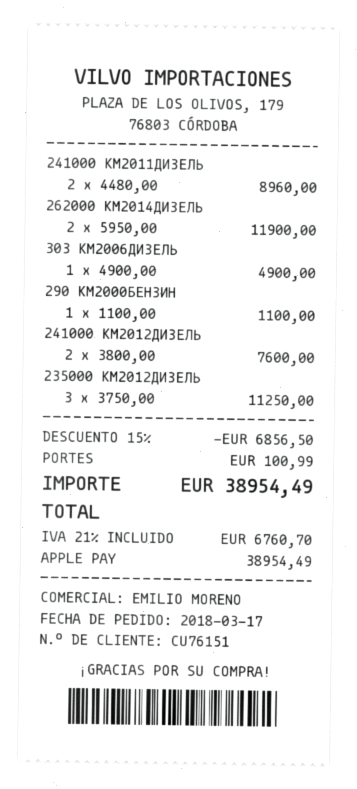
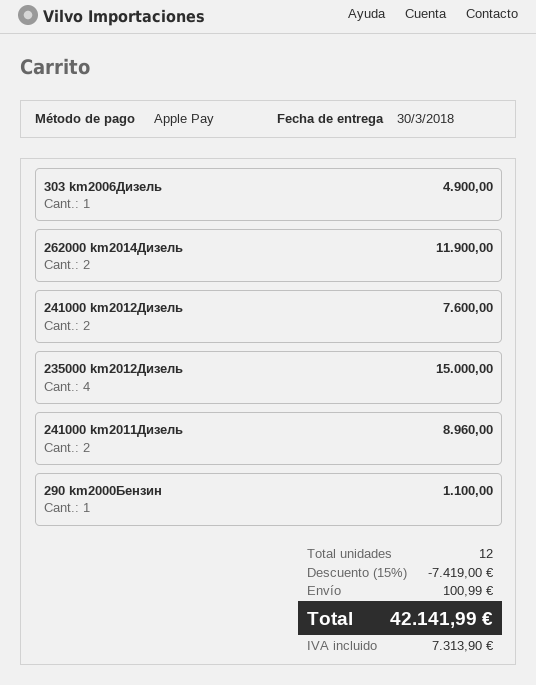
235000 KM2012ДИЗЕЛЬ: 3 for 11250.00 -> 4 for 15000.00
discount: 15% = 6856.50 -> 15% = 7419.00
tax: 6760.70 -> 7313.90
total: 38954.49 -> 42141.99

